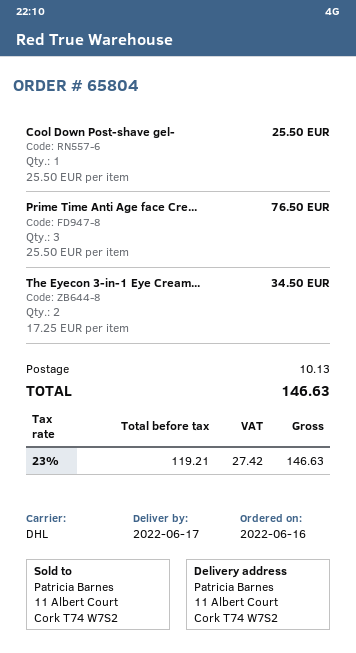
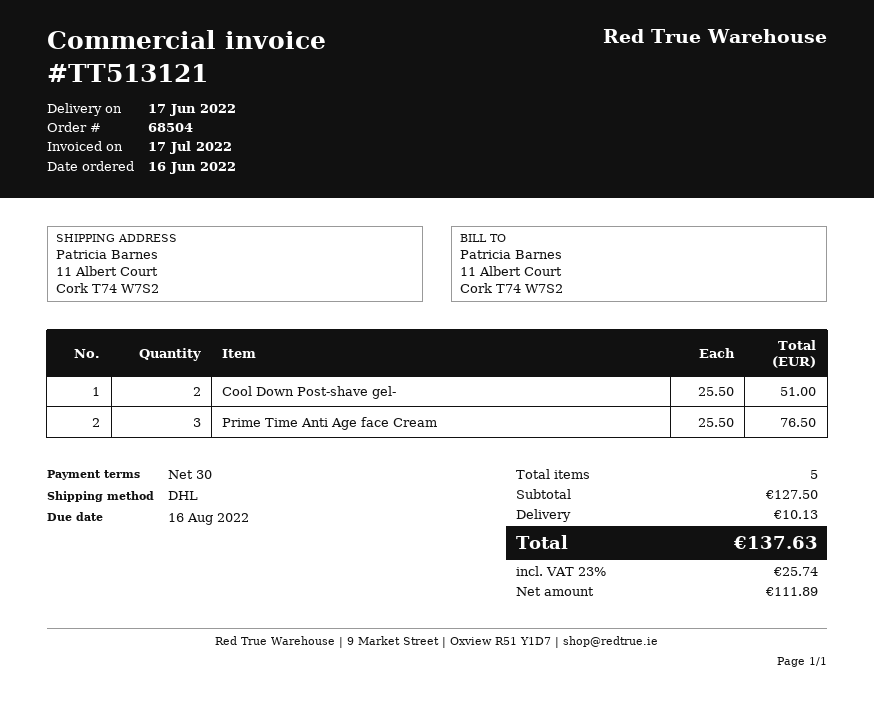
order number: 65804 -> 68504
Cool Down Post-shave gel-: 1 x 25.50 = 25.50 -> 2 x 25.50 = 51.00
The Eyecon 3-in-1 Eye Cream...: 2 x 17.25 = 34.50 -> none
net: 119.21 -> 111.89
tax: 23% = 27.42 -> 23% = 25.74
total: 146.63 -> 137.63

